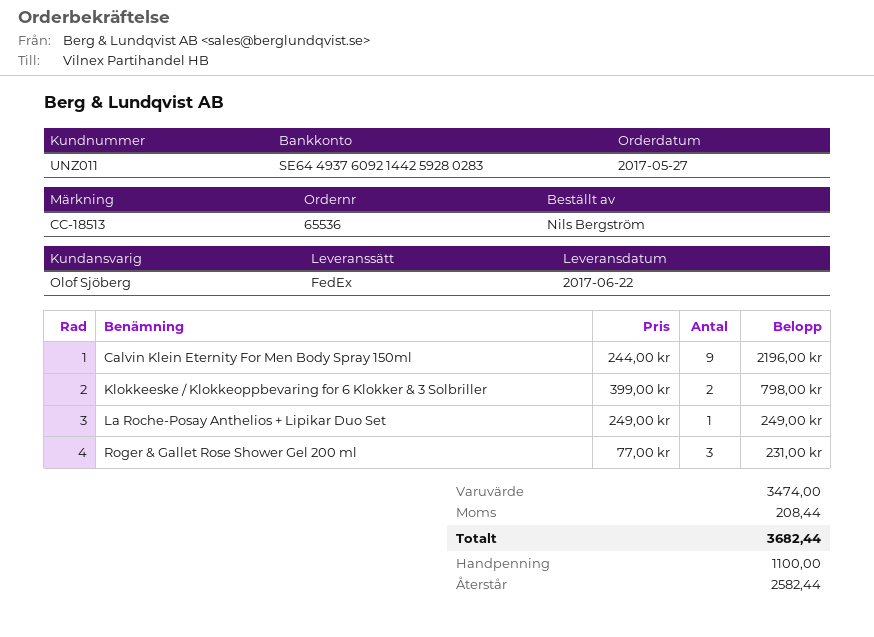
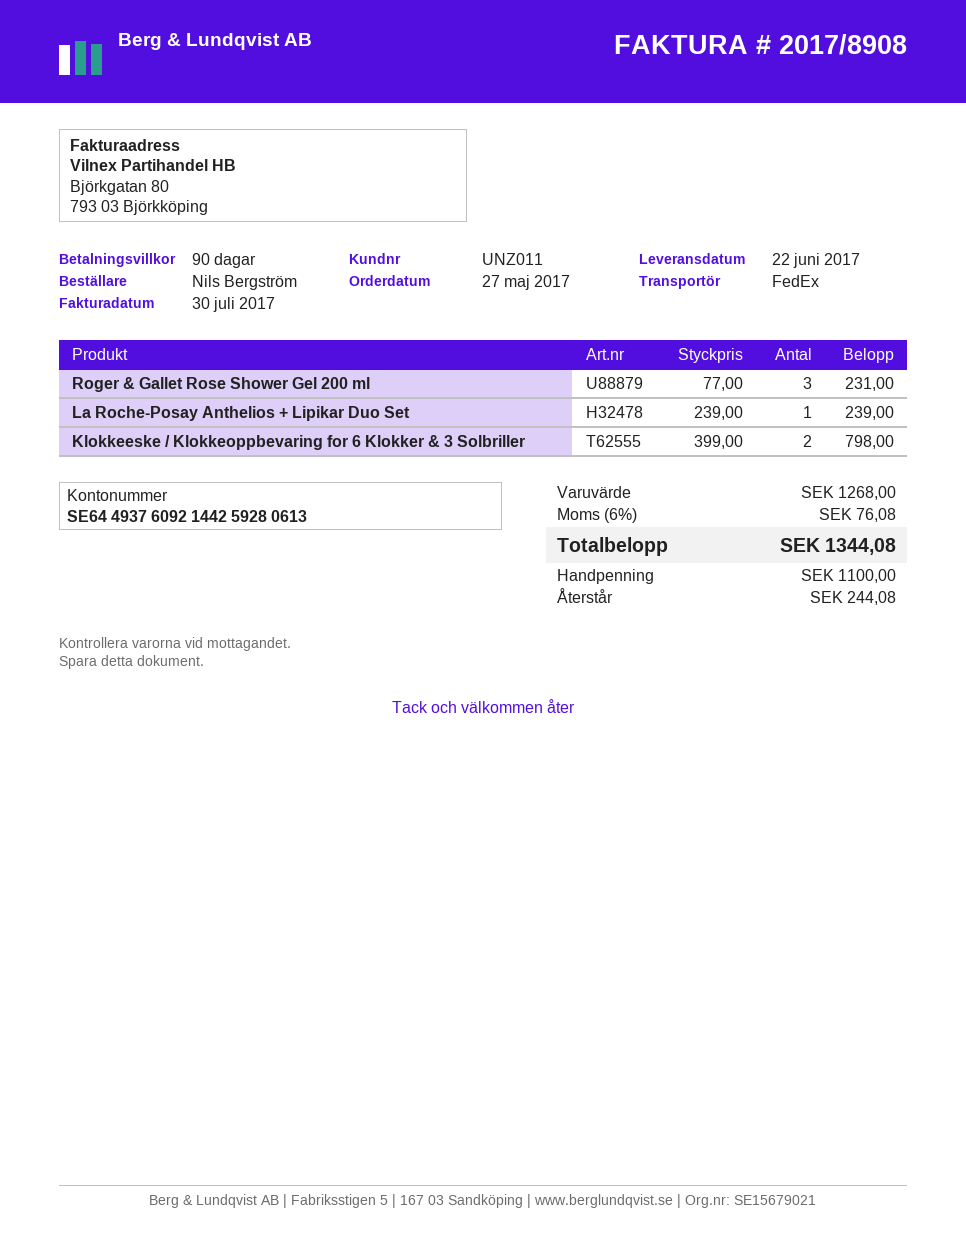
bank account: SE6449376092144259280283 -> SE6449376092144259280613
Calvin Klein Eternity For Men Body Spray 150ml: 9 x 244.00 = 2196.00 -> none
La Roche-Posay Anthelios + Lipikar Duo Set: 1 x 249.00 = 249.00 -> 1 x 239.00 = 239.00
subtotal: 3474.00 -> 1268.00
tax: 208.44 -> 76.08
total: 3682.44 -> 1344.08
balance: 2582.44 -> 244.08

